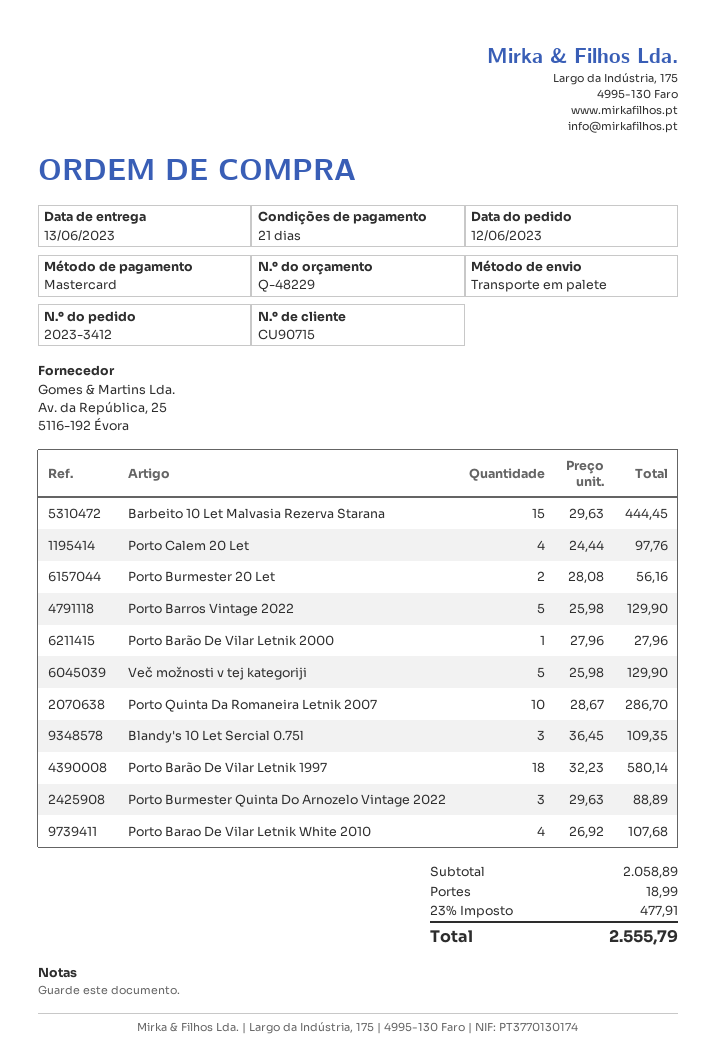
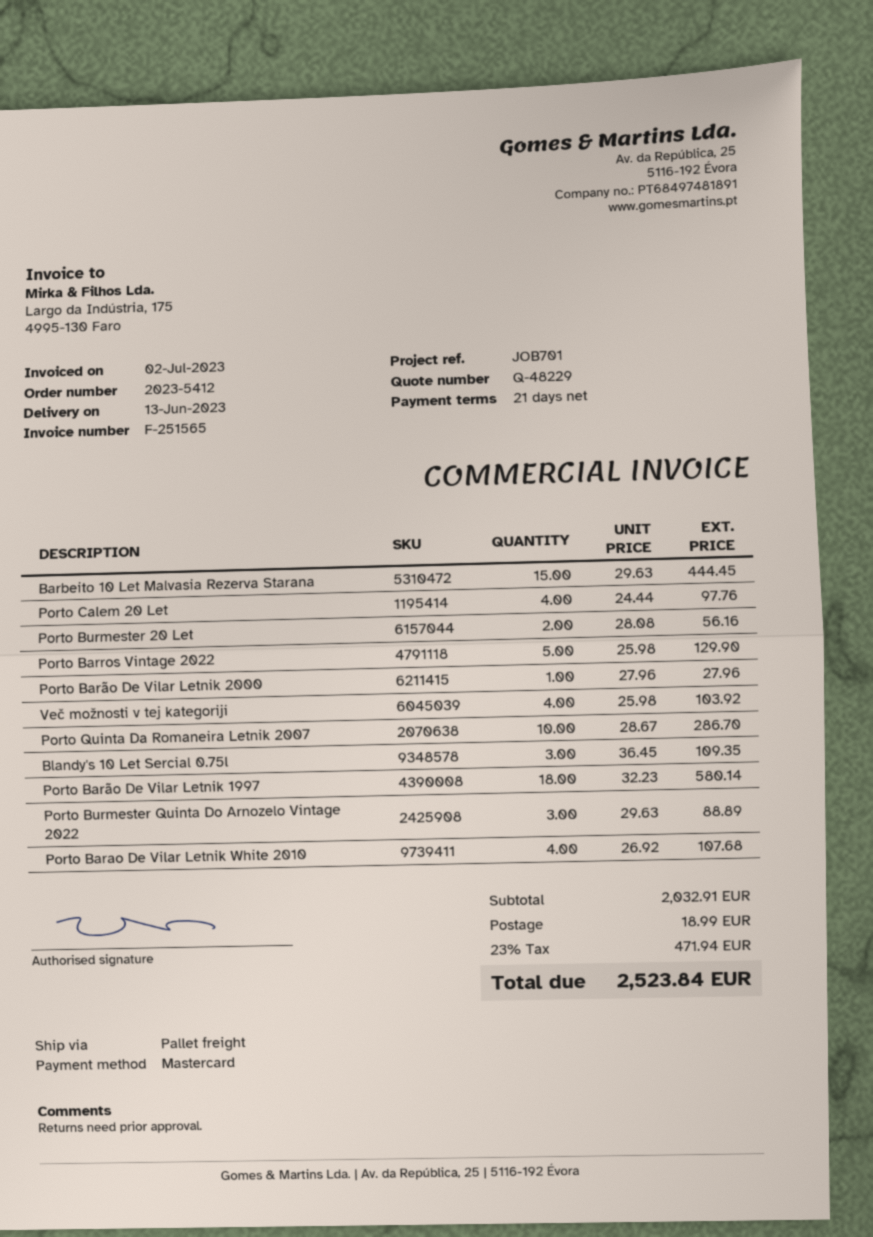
order number: 2023-3412 -> 2023-5412
Več možnosti v tej kategoriji: 5 x 25.98 = 129.90 -> 4 x 25.98 = 103.92
subtotal: 2058.89 -> 2032.91
tax: 23% = 477.91 -> 23% = 471.94
total: 2555.79 -> 2523.84

